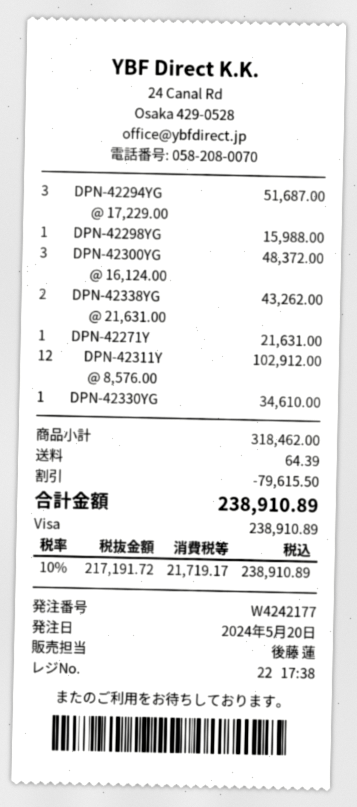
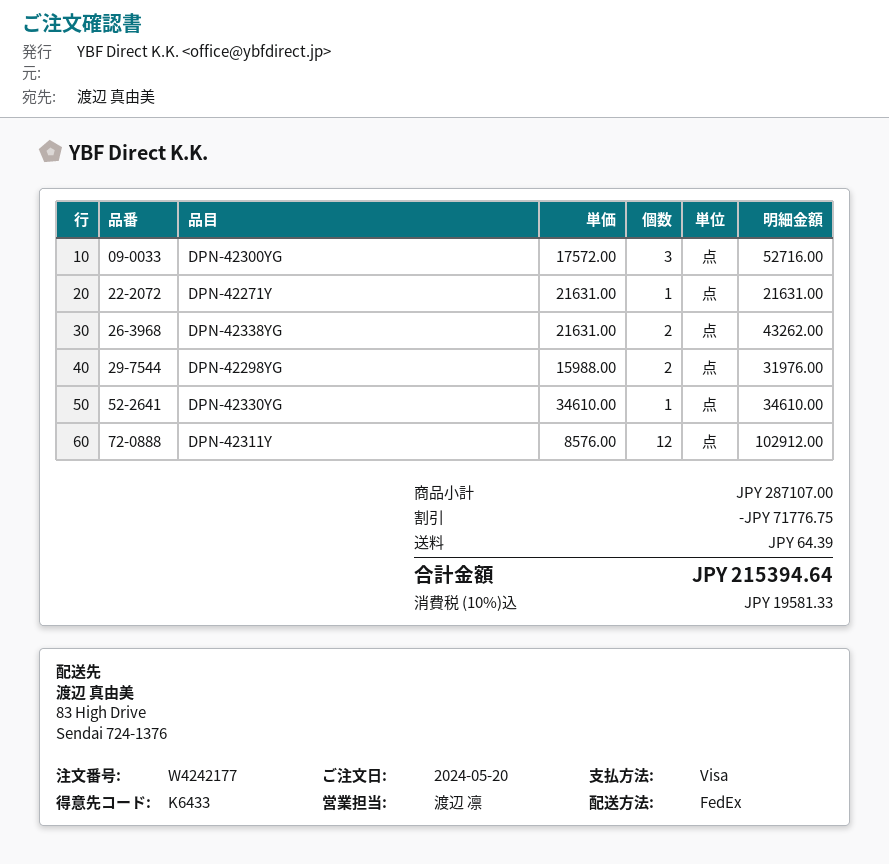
sales rep: 後藤 蓮 -> 渡辺 凛
DPN-42294YG: 3 x 17229.00 = 51687.00 -> none
DPN-42298YG: 1 x 15988.00 = 15988.00 -> 2 x 15988.00 = 31976.00
DPN-42300YG: 3 x 16124.00 = 48372.00 -> 3 x 17572.00 = 52716.00
subtotal: 318462.00 -> 287107.00
discount: 79615.50 -> 71776.75
tax: 10% = 21719.17 -> 10% = 19581.33
total: 238910.89 -> 215394.64

